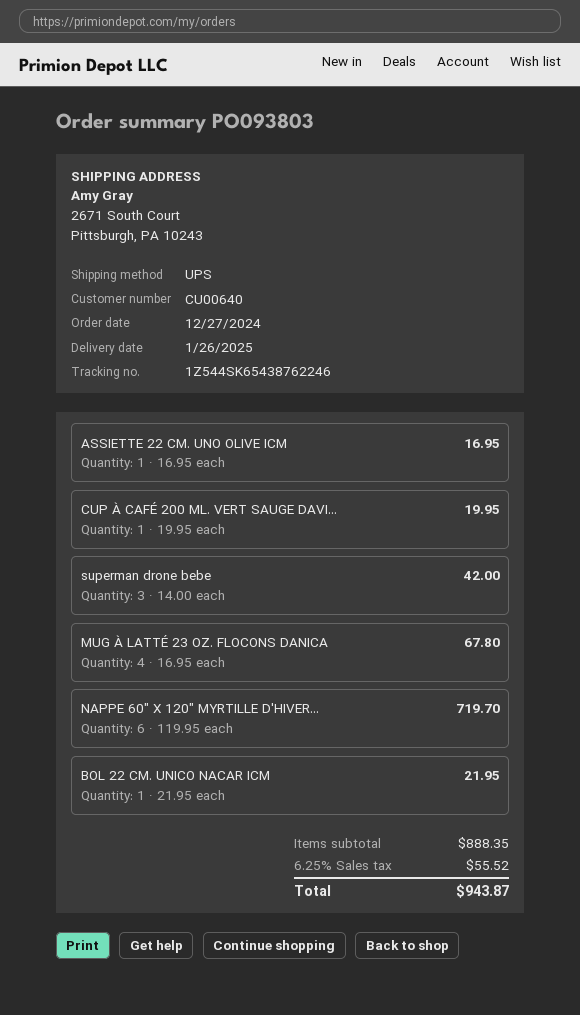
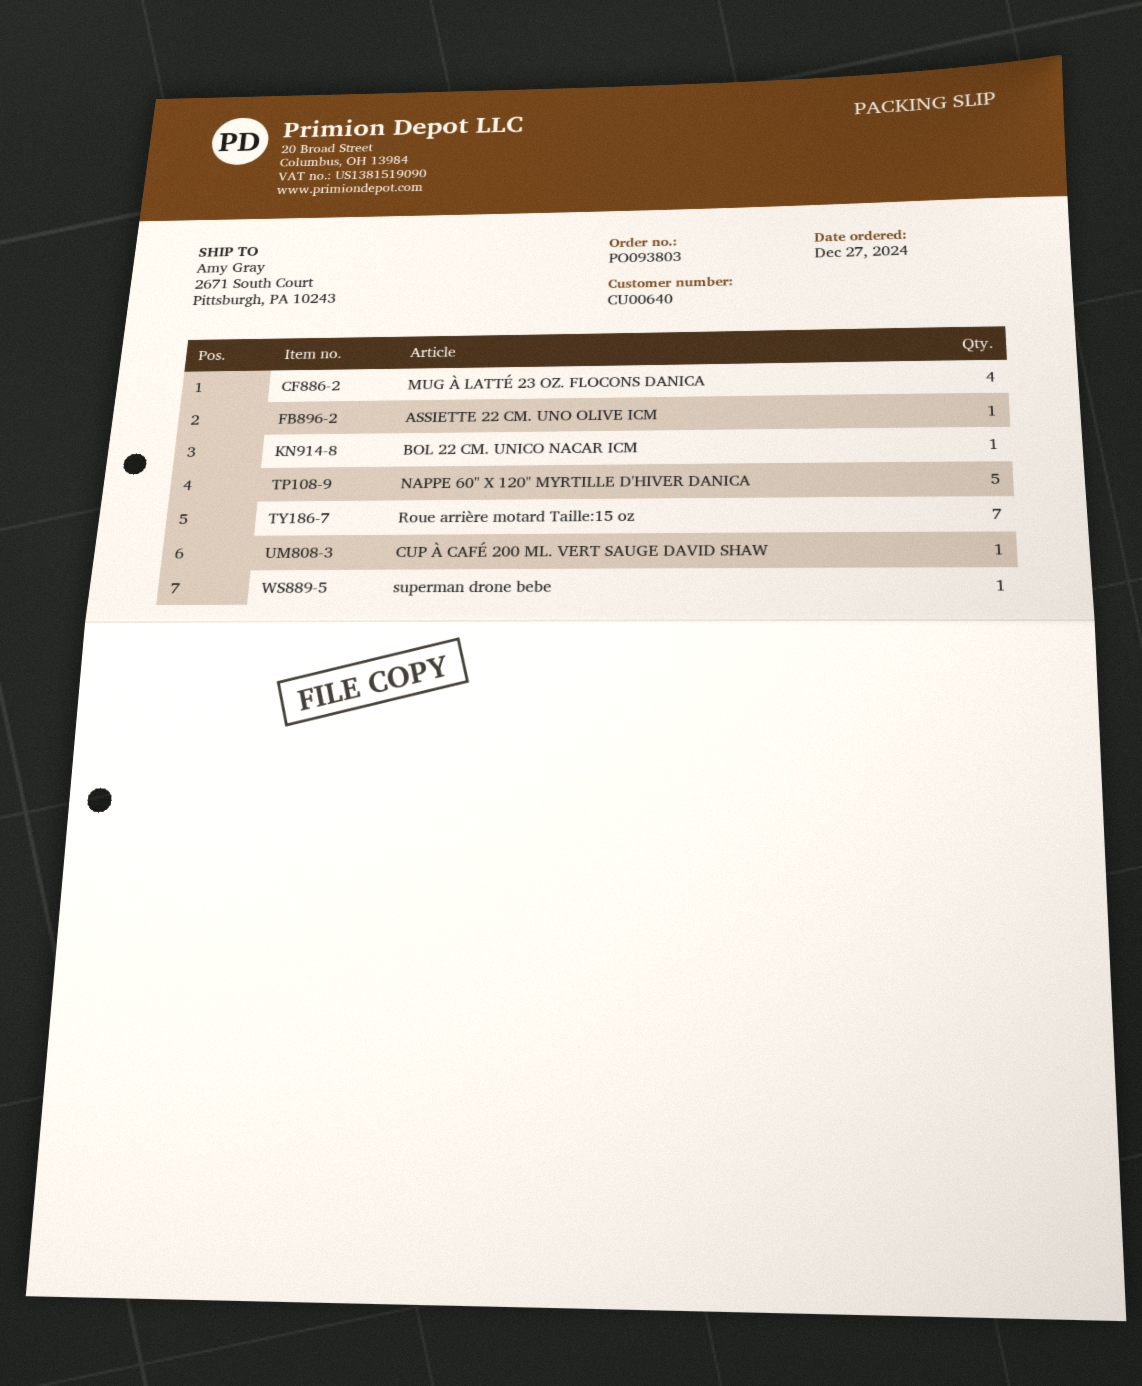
superman drone bebe: 3 -> 1
NAPPE 60" X 120" MYRTILLE D'HIVER...: 6 -> 5
Roue arrière motard Taille:15 oz: none -> 7

